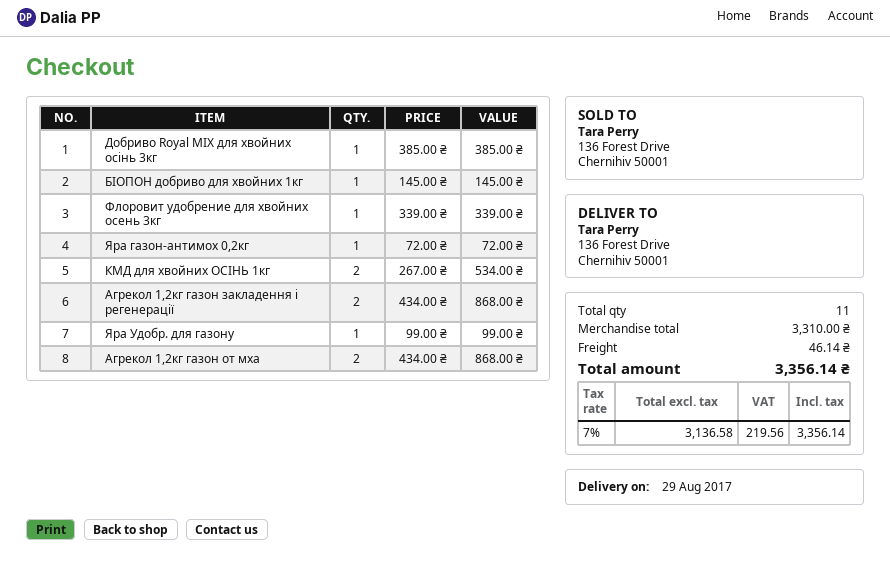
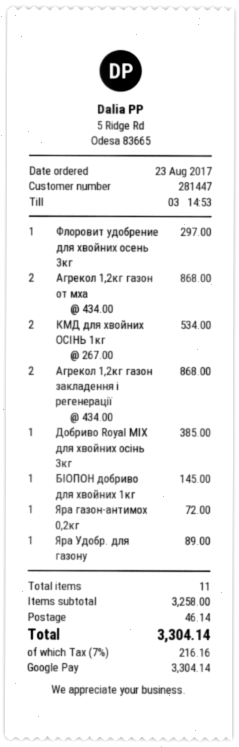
Флоровит удобрение для хвойних осень 3кг: 1 x 339.00 = 339.00 -> 1 x 297.00 = 297.00
Яра Удобр. для газону: 1 x 99.00 = 99.00 -> 1 x 89.00 = 89.00
subtotal: 3310.00 -> 3258.00
tax: 7% = 219.56 -> 7% = 216.16
total: 3356.14 -> 3304.14

